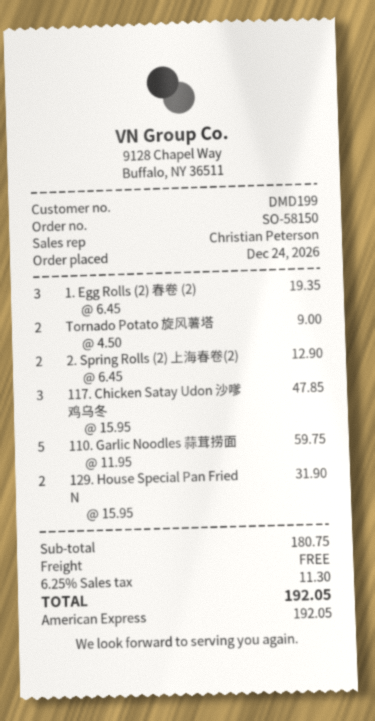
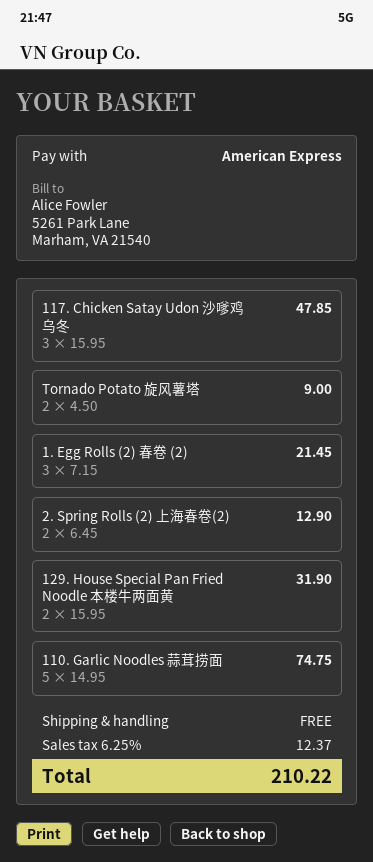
1. Egg Rolls (2) 春卷 (2): 3 x 6.45 = 19.35 -> 3 x 7.15 = 21.45
110. Garlic Noodles 蒜茸捞面: 5 x 11.95 = 59.75 -> 5 x 14.95 = 74.75
tax: 6.25% = 11.30 -> 6.25% = 12.37
total: 192.05 -> 210.22

